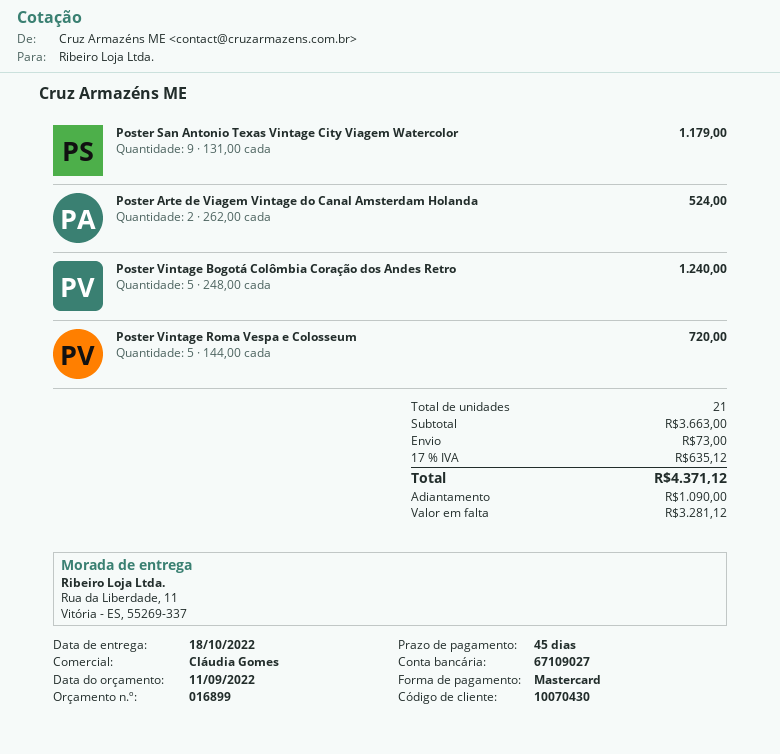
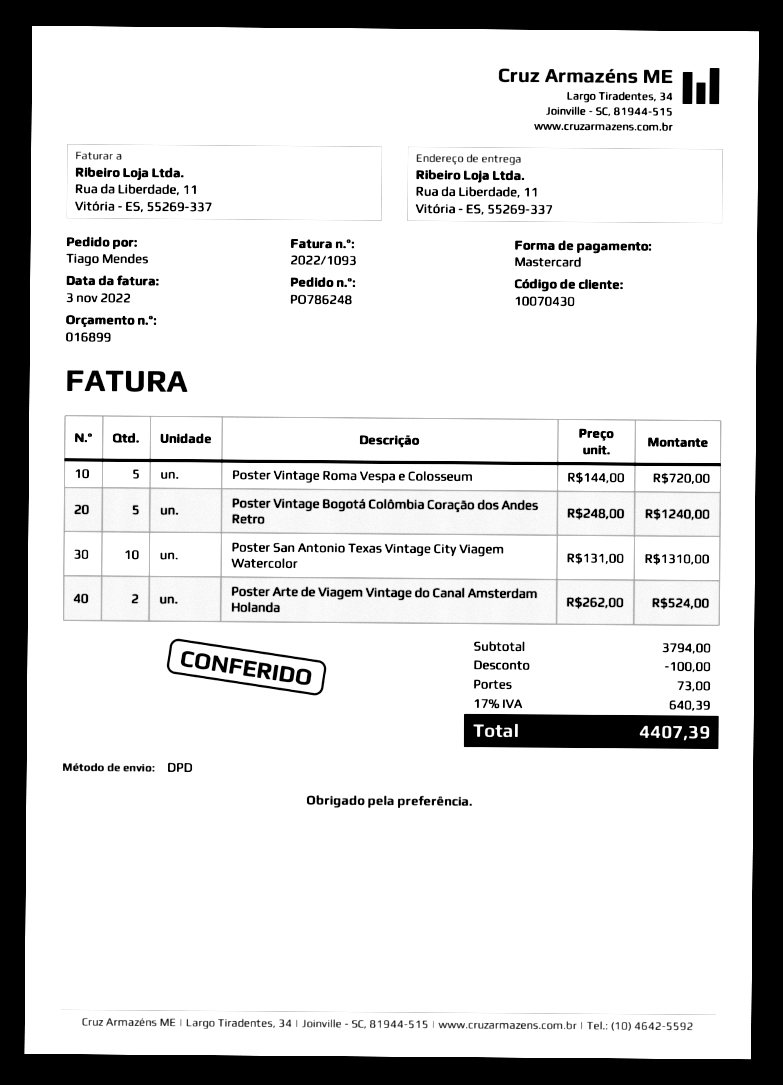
Poster San Antonio Texas Vintage City Viagem Watercolor: 9 x 131.00 = 1179.00 -> 10 x 131.00 = 1310.00
subtotal: 3663.00 -> 3794.00
discount: none -> 100.00
tax: 17% = 635.12 -> 17% = 640.39
total: 4371.12 -> 4407.39

